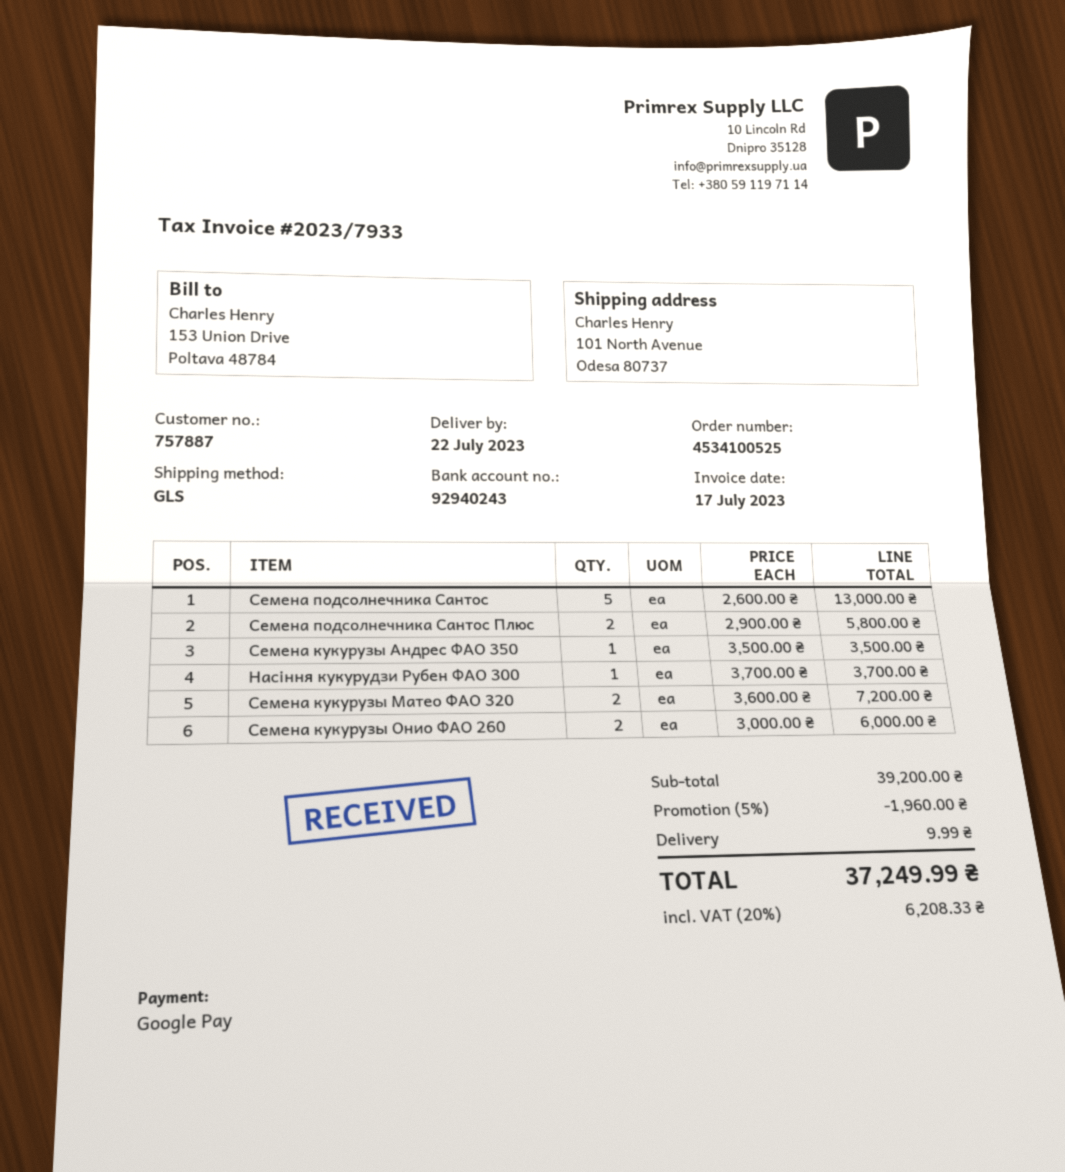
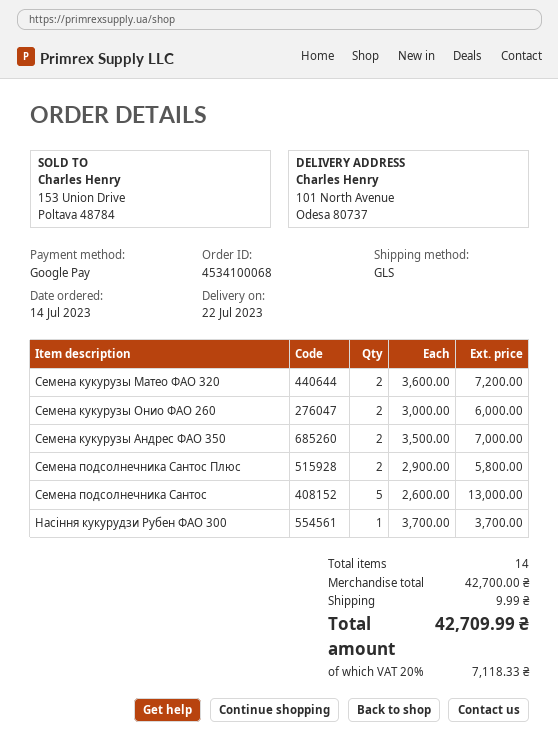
order number: 4534100525 -> 4534100068
Семена кукурузы Андрес ФАО 350: 1 x 3500.00 = 3500.00 -> 2 x 3500.00 = 7000.00
subtotal: 39200.00 -> 42700.00
discount: 5% = 1960.00 -> none
tax: 20% = 6208.33 -> 20% = 7118.33
total: 37249.99 -> 42709.99

